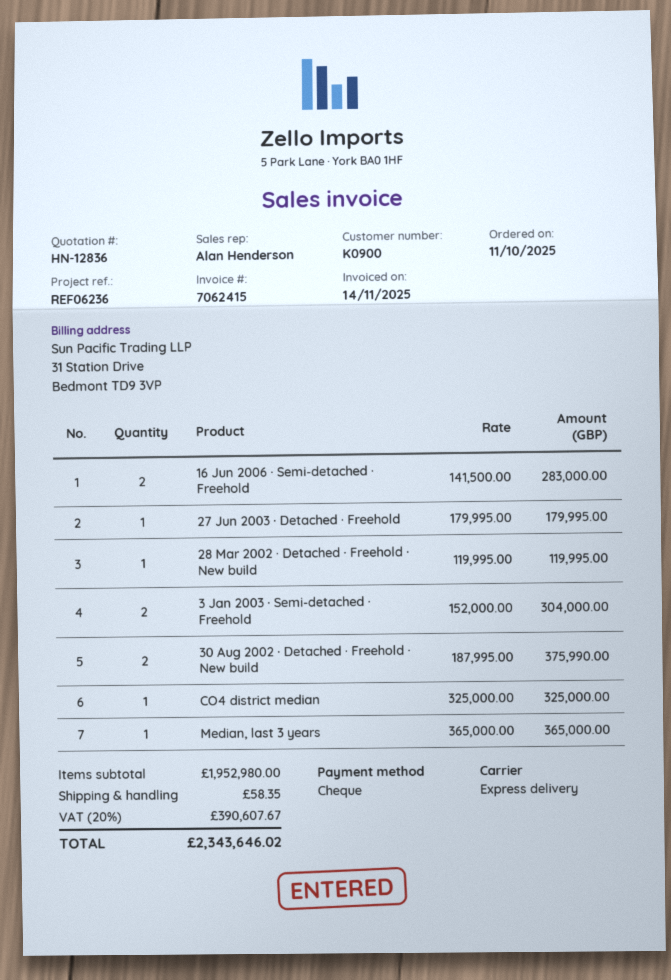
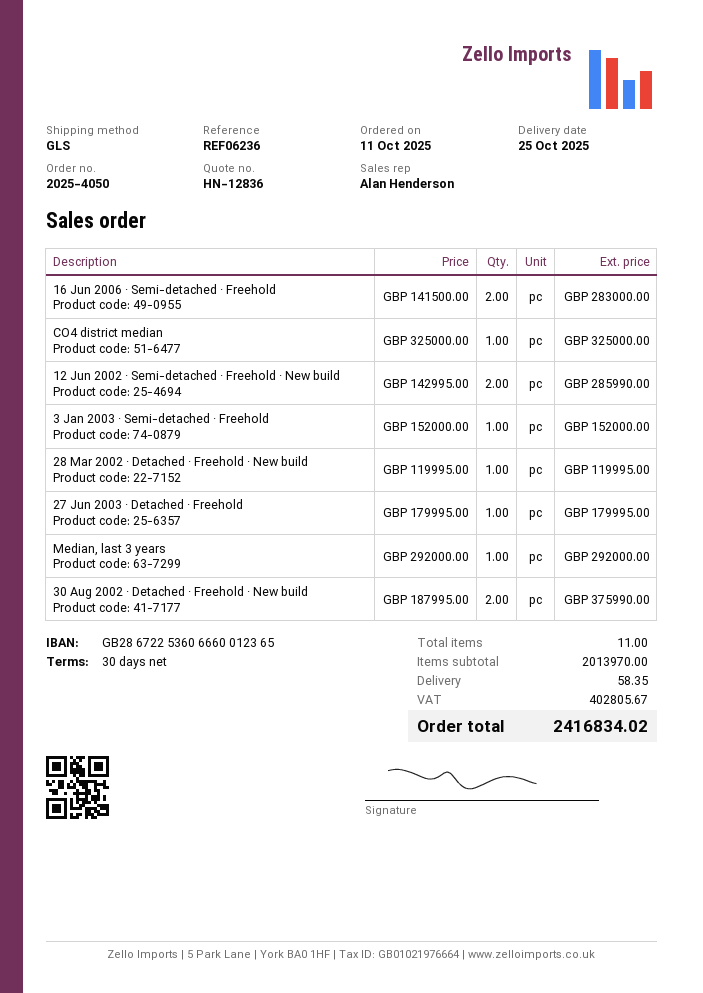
shipping method: express -> GLS
3 Jan 2003 · Semi-detached · Freehold: 2 x 152000.00 = 304000.00 -> 1 x 152000.00 = 152000.00
Median, last 3 years: 1 x 365000.00 = 365000.00 -> 1 x 292000.00 = 292000.00
12 Jun 2002 · Semi-detached · Freehold · New build: none -> 2 x 142995.00 = 285990.00
subtotal: 1952980.00 -> 2013970.00
tax: 390607.67 -> 402805.67
total: 2343646.02 -> 2416834.02

